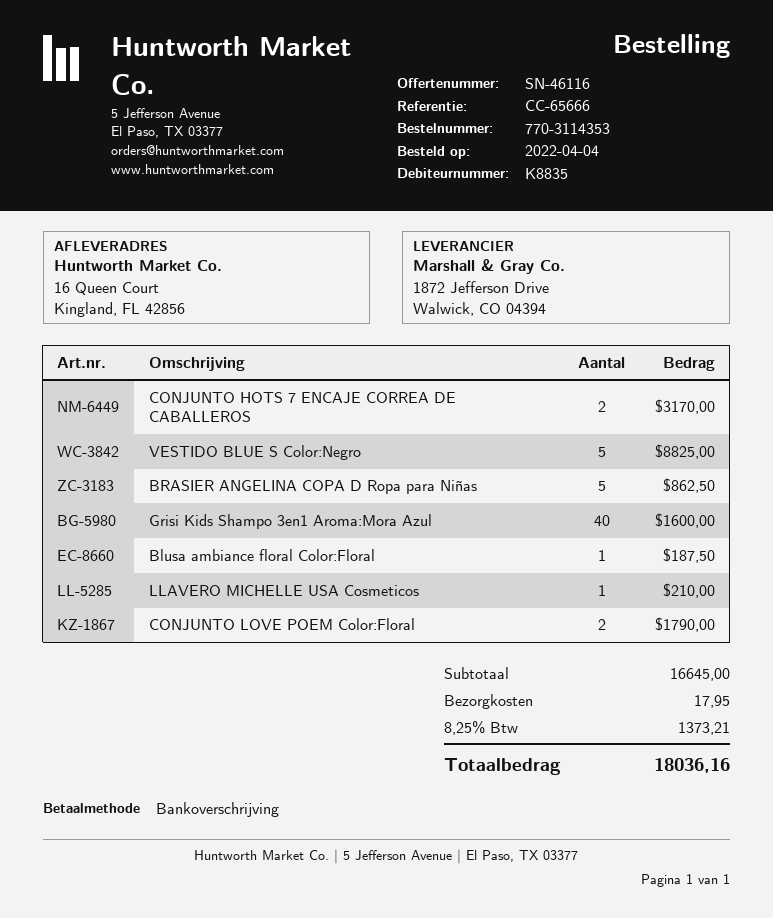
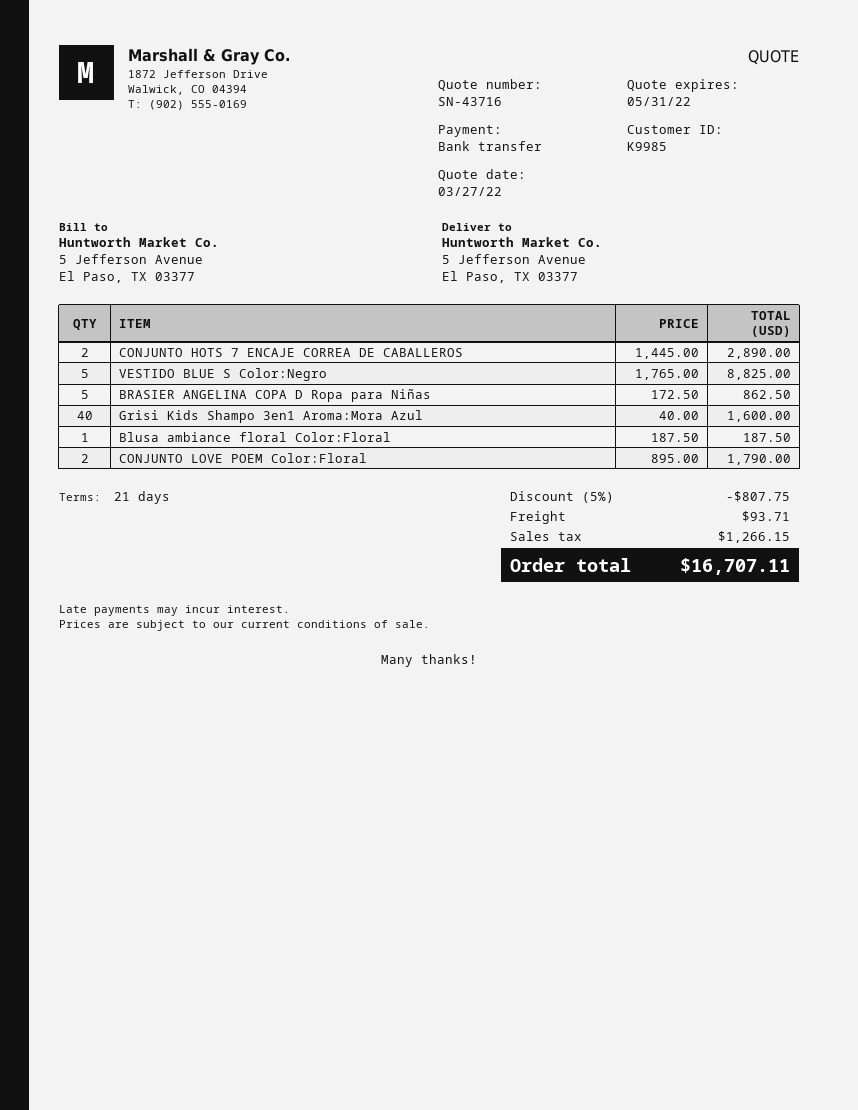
quote number: SN-46116 -> SN-43716
customer number: K8835 -> K9985
ship to: 16 Queen Court, Kingland, FL 42856 -> 5 Jefferson Avenue, El Paso, TX 03377
CONJUNTO HOTS 7 ENCAJE CORREA DE CABALLEROS: 2 for 3170.00 -> 2 for 2890.00
LLAVERO MICHELLE USA Cosmeticos: 1 for 210.00 -> none
discount: none -> 5% = 807.75
shipping: 17.95 -> 93.71
tax: 1373.21 -> 1266.15
total: 18036.16 -> 16707.11

